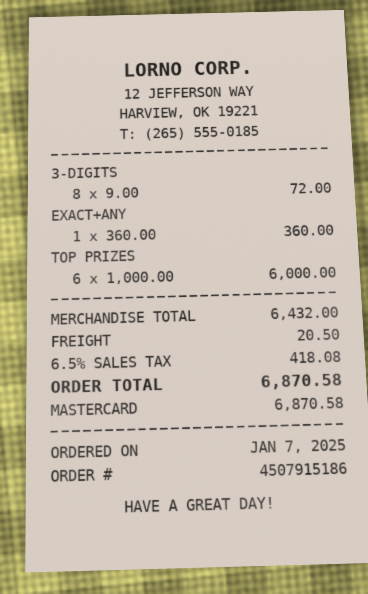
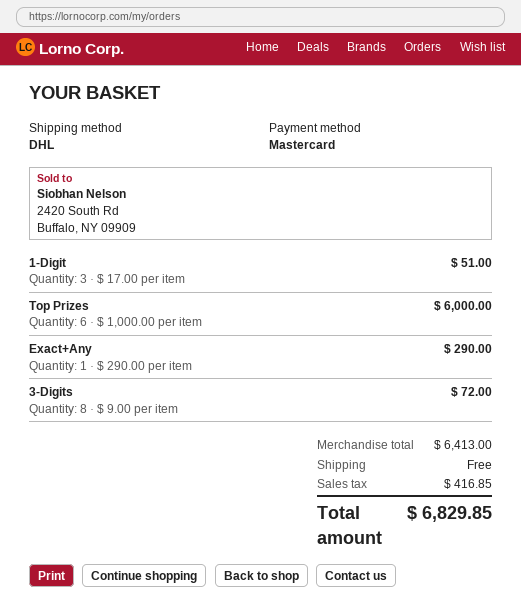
EXACT+ANY: 1 x 360.00 = 360.00 -> 1 x 290.00 = 290.00
1-Digit: none -> 3 x 17.00 = 51.00
subtotal: 6432.00 -> 6413.00
shipping: 20.50 -> 0.00
tax: 418.08 -> 416.85
total: 6870.58 -> 6829.85

